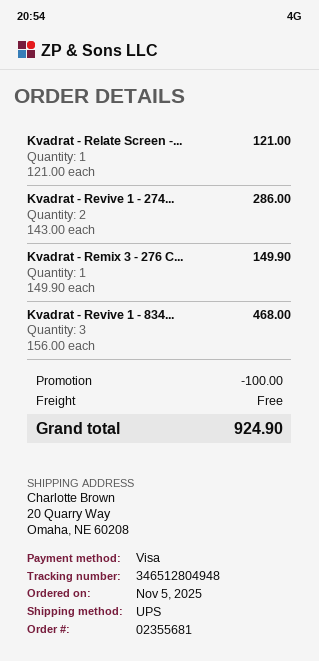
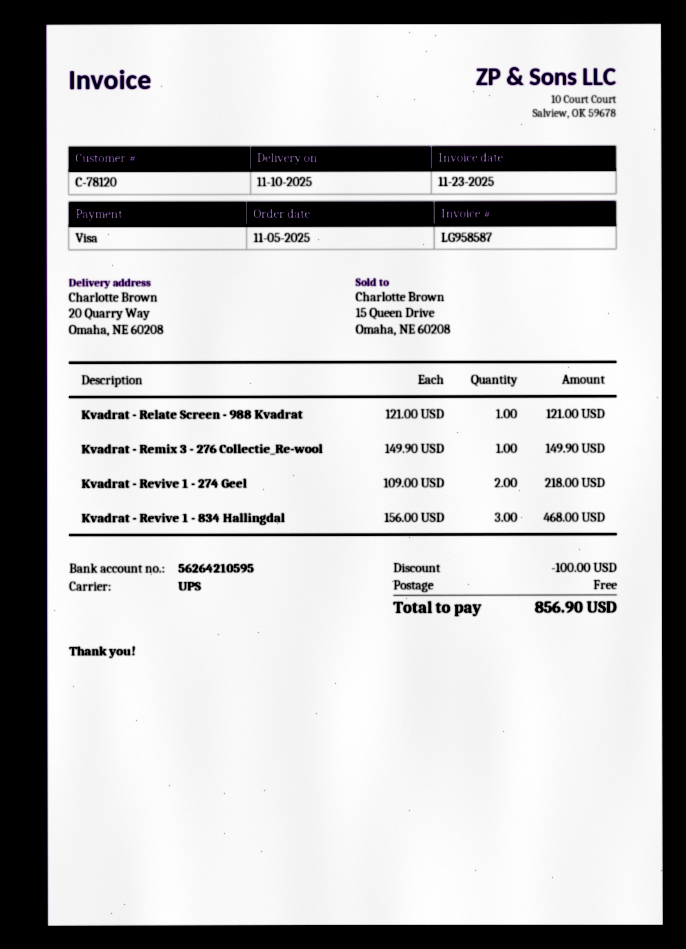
Kvadrat - Revive 1 - 274...: 2 x 143.00 = 286.00 -> 2 x 109.00 = 218.00
total: 924.90 -> 856.90

